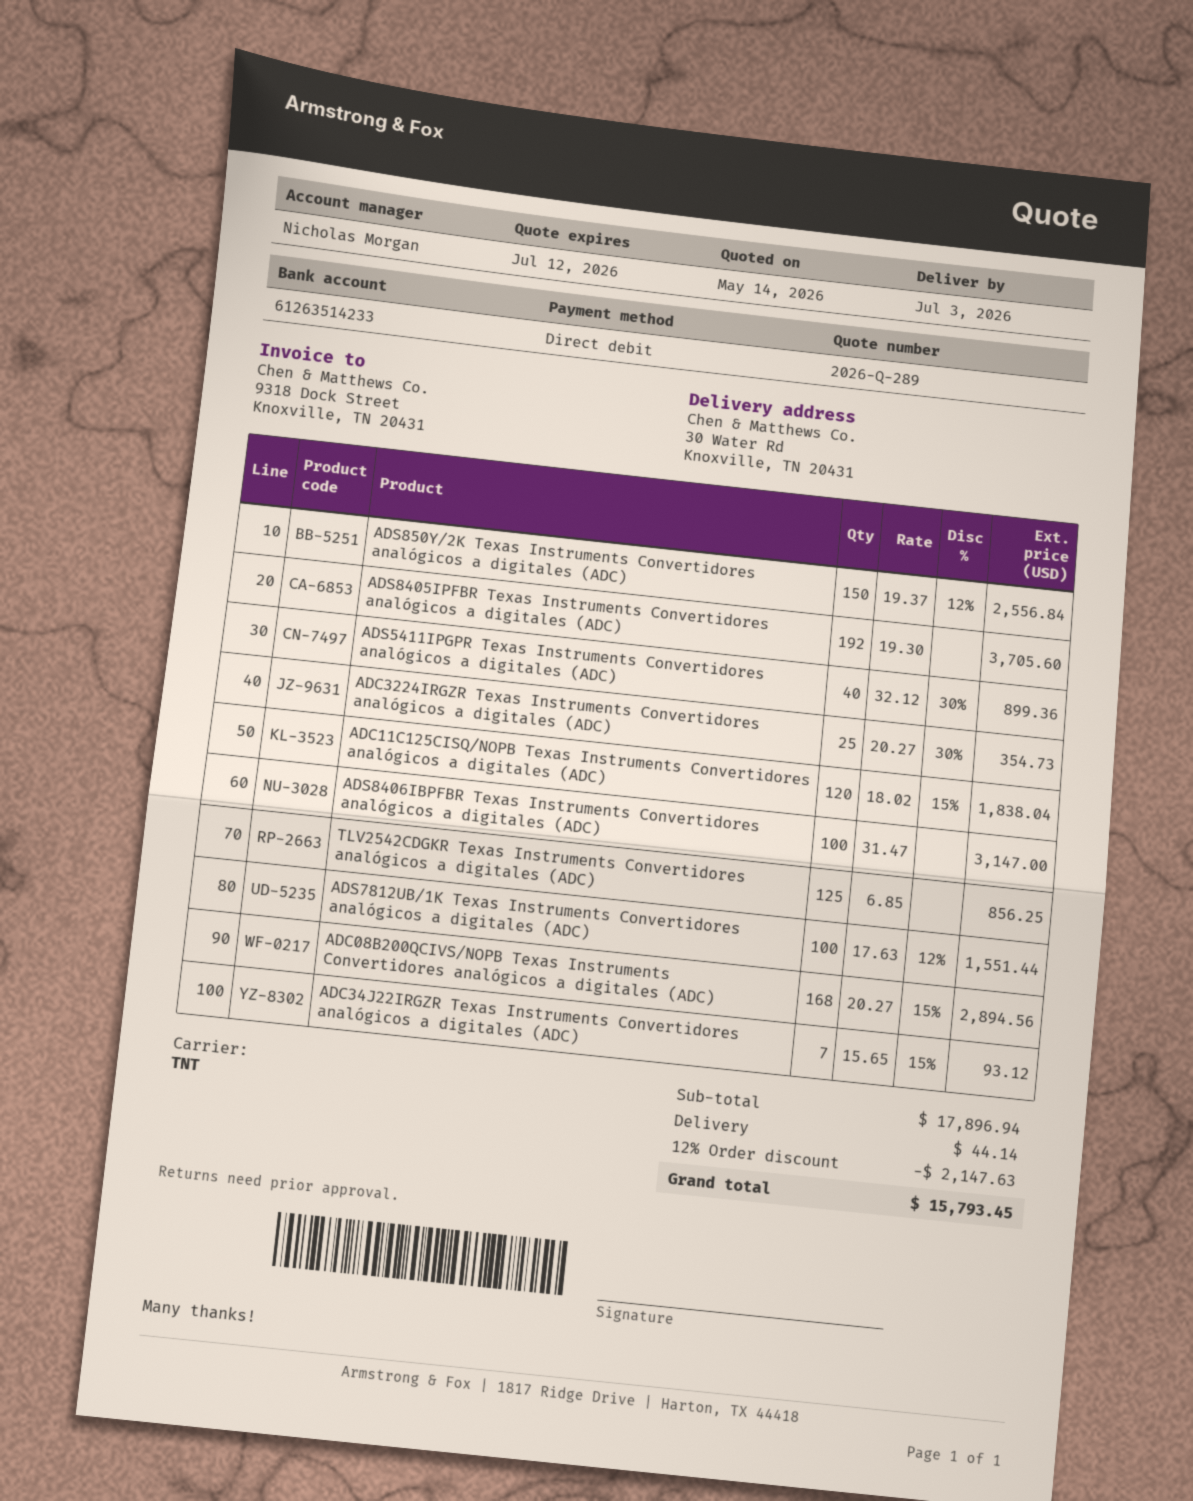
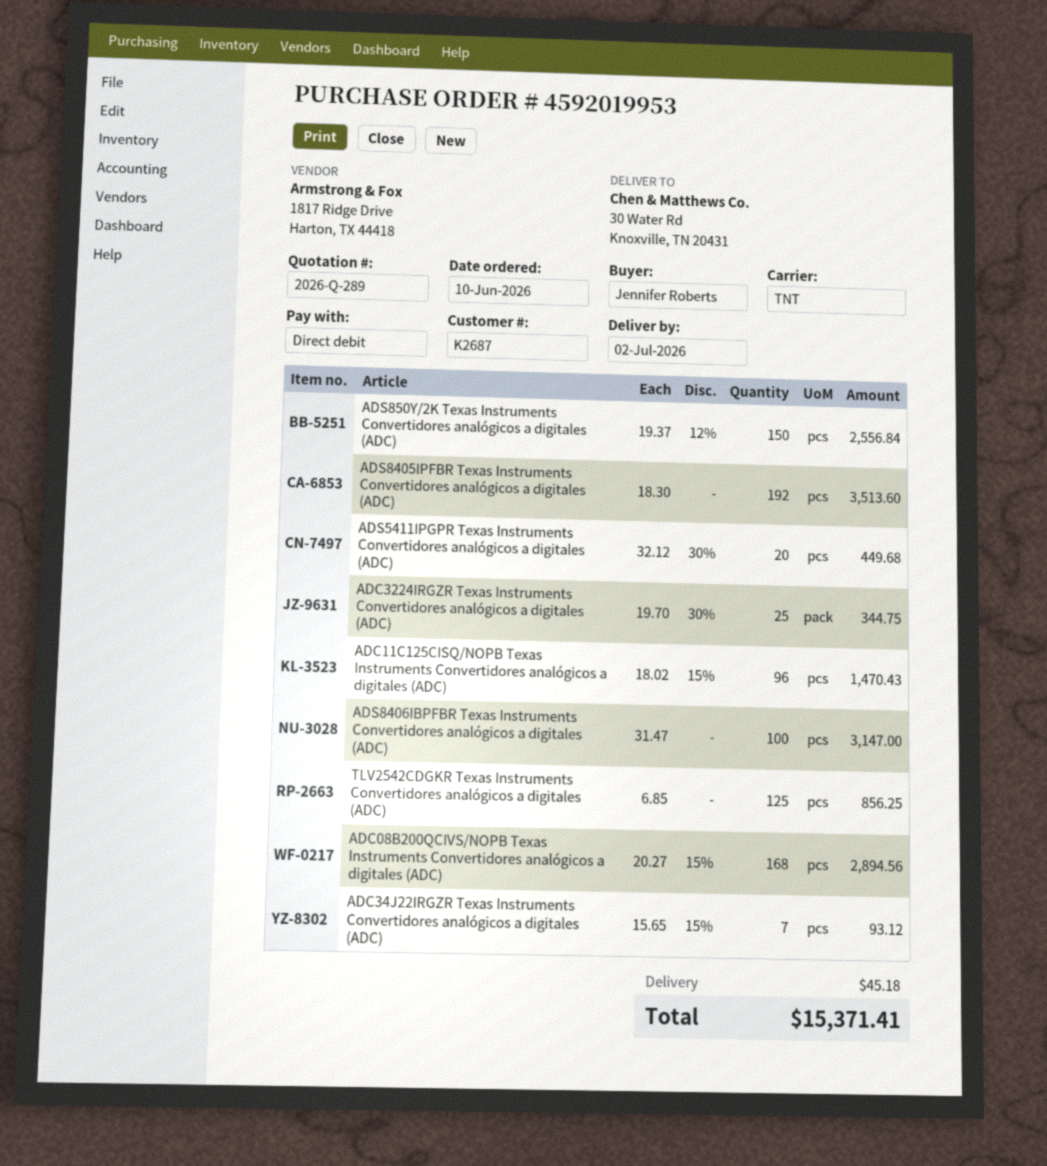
delivery date: 2026-07-03 -> 2026-07-02
ADS8405IPFBR Texas Instruments Convertidores analógicos a digitales (ADC): 192 x 19.30 = 3705.60 -> 192 x 18.30 = 3513.60
ADS5411IPGPR Texas Instruments Convertidores analógicos a digitales (ADC): 40 x 32.12 - 30% = 899.36 -> 20 x 32.12 - 30% = 449.68
ADC3224IRGZR Texas Instruments Convertidores analógicos a digitales (ADC): 25 x 20.27 - 30% = 354.73 -> 25 x 19.70 - 30% = 344.75
ADC11C125CISQ/NOPB Texas Instruments Convertidores analógicos a digitales (ADC): 120 x 18.02 - 15% = 1838.04 -> 96 x 18.02 - 15% = 1470.43
ADS7812UB/1K Texas Instruments Convertidores analógicos a digitales (ADC): 100 x 17.63 - 12% = 1551.44 -> none
discount: 12% = 2147.63 -> none
shipping: 44.14 -> 45.18
total: 15793.45 -> 15371.41

